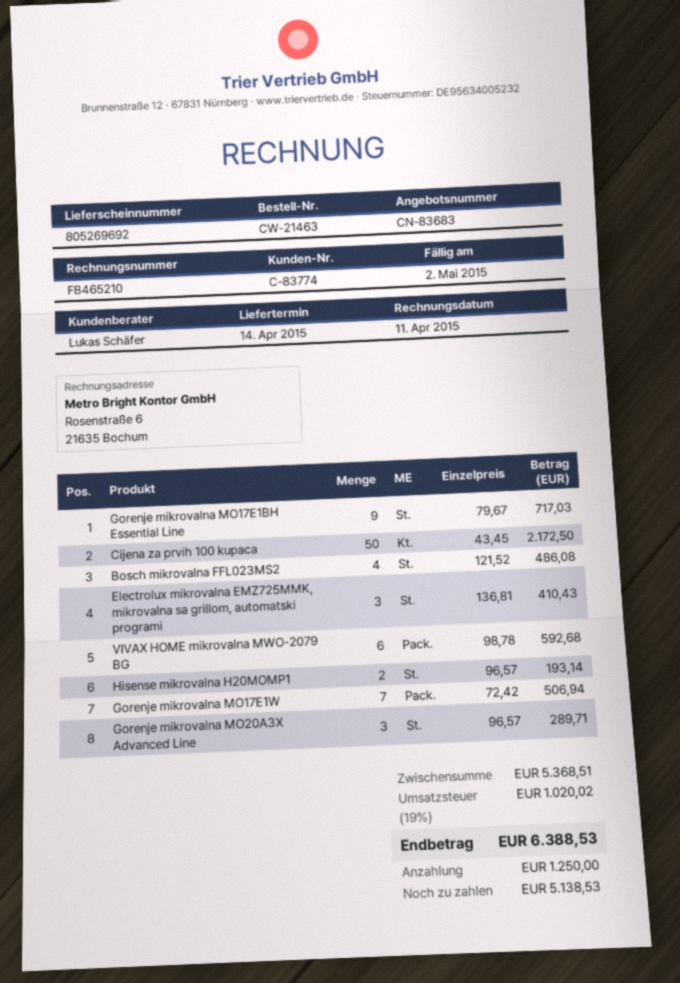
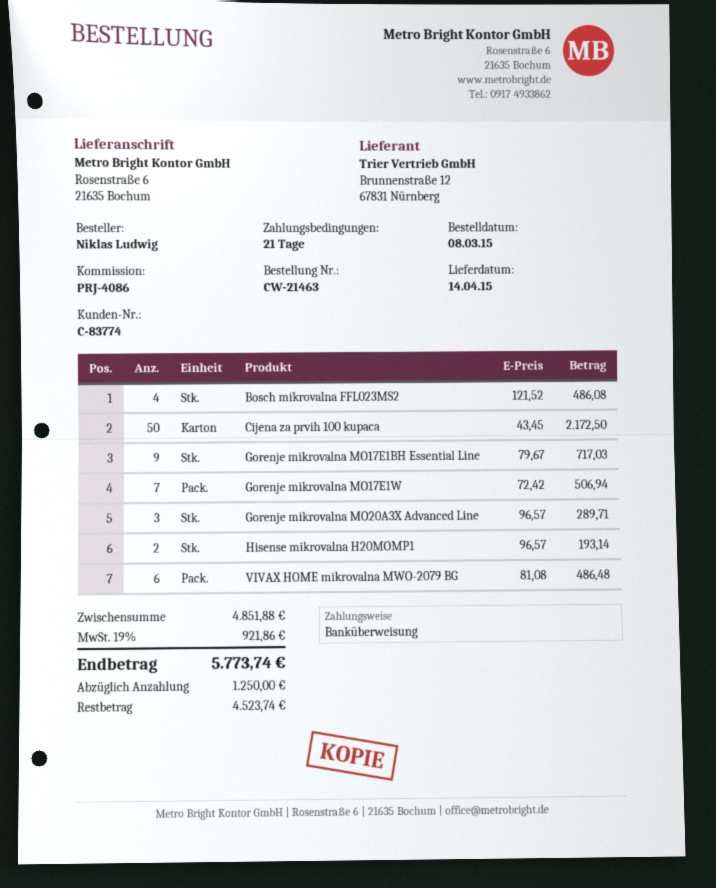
Electrolux mikrovalna EMZ725MMK, mikrovalna sa grillom, automatski programi: 3 x 136.81 = 410.43 -> none
VIVAX HOME mikrovalna MWO-2079 BG: 6 x 98.78 = 592.68 -> 6 x 81.08 = 486.48
subtotal: 5368.51 -> 4851.88
tax: 19% = 1020.02 -> 19% = 921.86
total: 6388.53 -> 5773.74
balance: 5138.53 -> 4523.74

